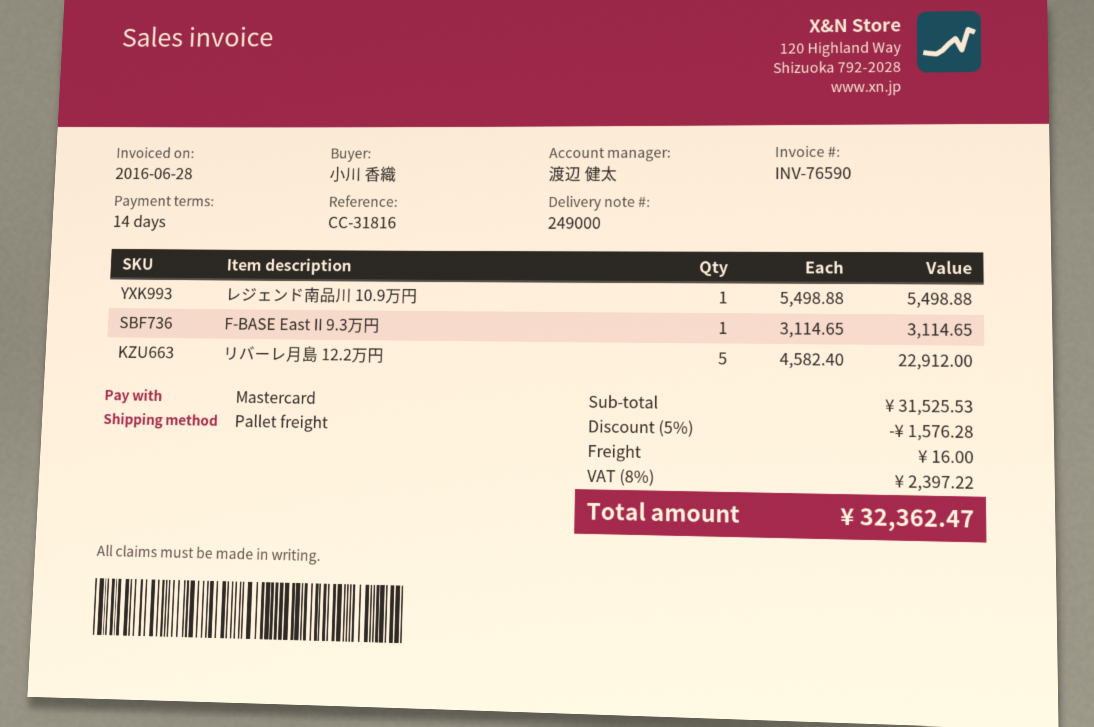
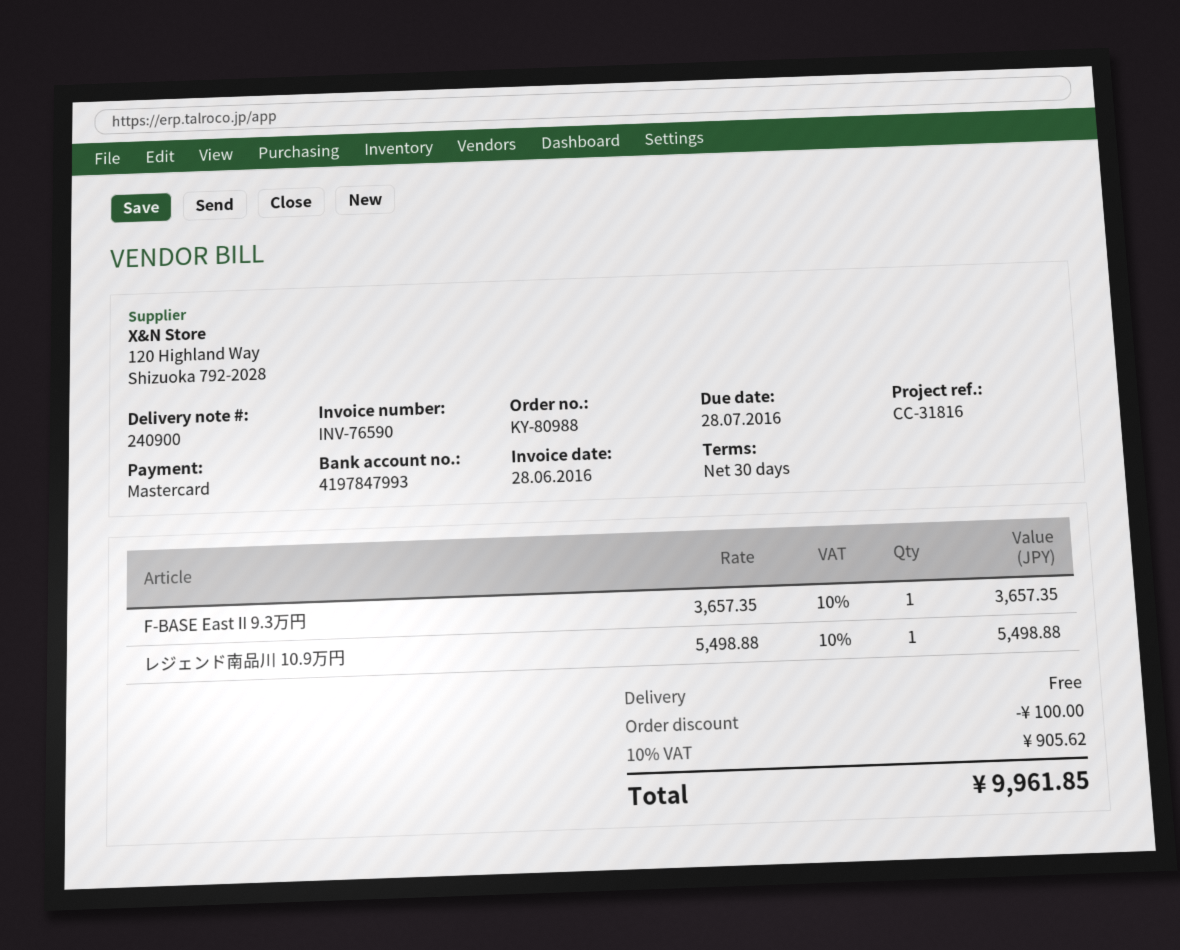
delivery note number: 249000 -> 240900
payment terms: 14 days -> 30 days
F-BASE East II 9.3万円: 1 x 3114.65 = 3114.65 -> 1 x 3657.35 = 3657.35
リバーレ月島 12.2万円: 5 x 4582.40 = 22912.00 -> none
discount: 1576.28 -> 100.00
shipping: 16.00 -> 0.00
tax: 8% = 2397.22 -> 10% = 905.62
total: 32362.47 -> 9961.85

